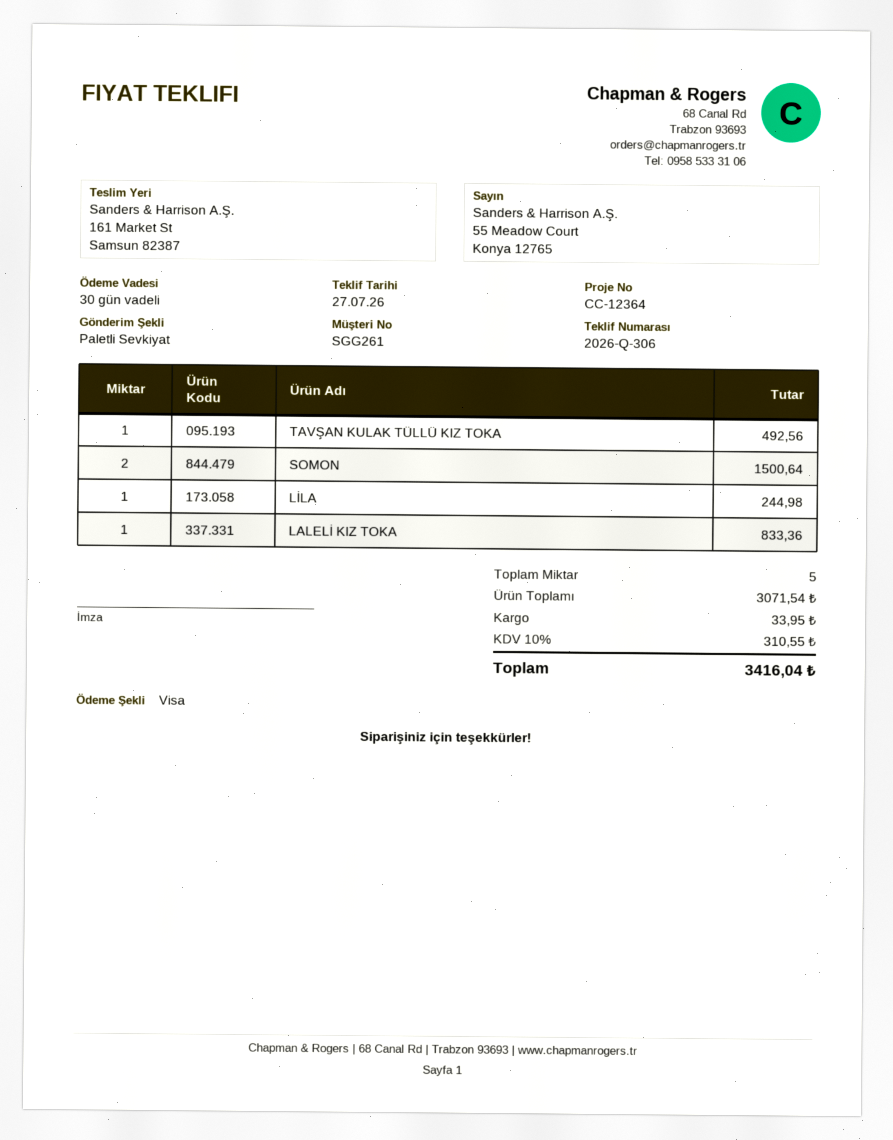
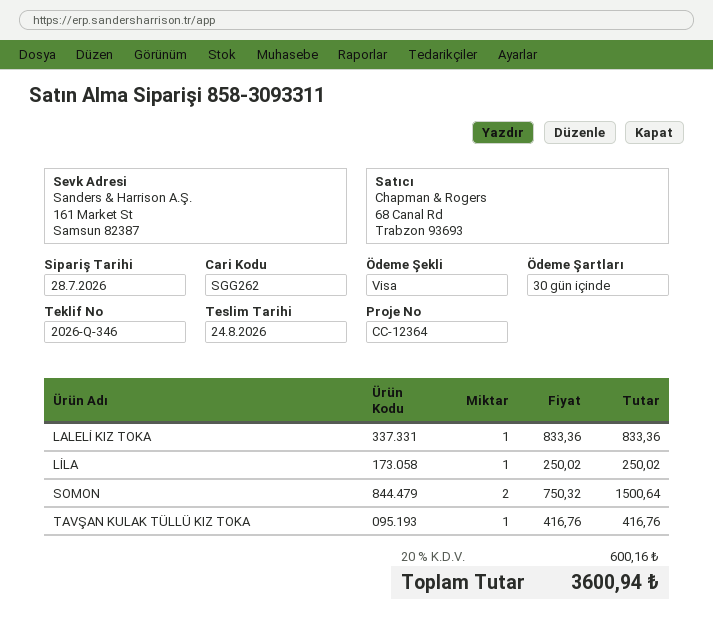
quote number: 2026-Q-306 -> 2026-Q-346
customer number: SGG261 -> SGG262
TAVŞAN KULAK TÜLLÜ KIZ TOKA: 1 for 492.56 -> 1 for 416.76
LİLA: 1 for 244.98 -> 1 for 250.02
shipping: 33.95 -> none
tax: 10% = 310.55 -> 20% = 600.16
total: 3416.04 -> 3600.94

